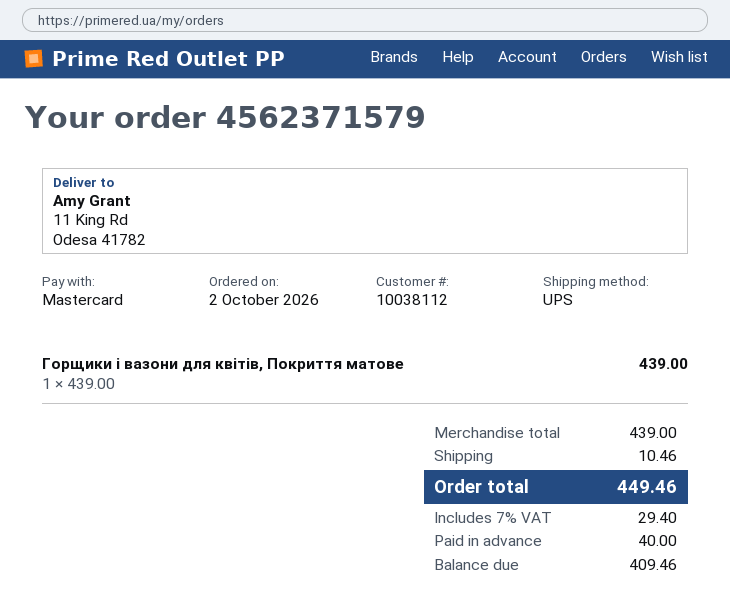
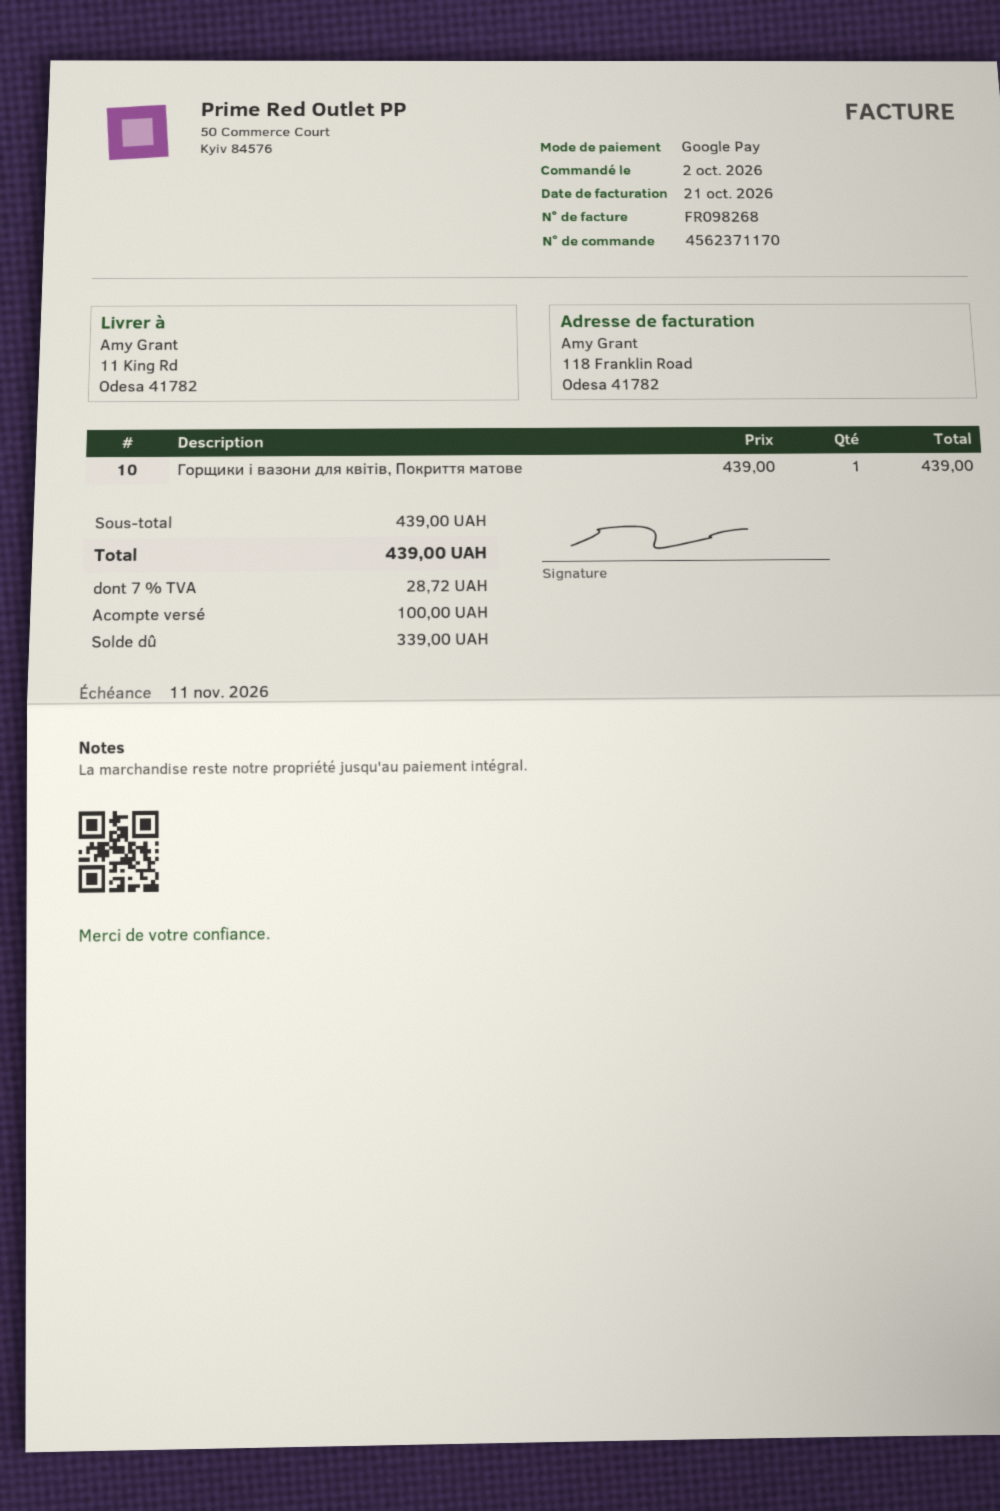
order number: 4562371579 -> 4562371170
payment method: Mastercard -> Google Pay
shipping: 10.46 -> none
tax: 7% = 29.40 -> 7% = 28.72
total: 449.46 -> 439.00
deposit: 40.00 -> 100.00
balance: 409.46 -> 339.00

